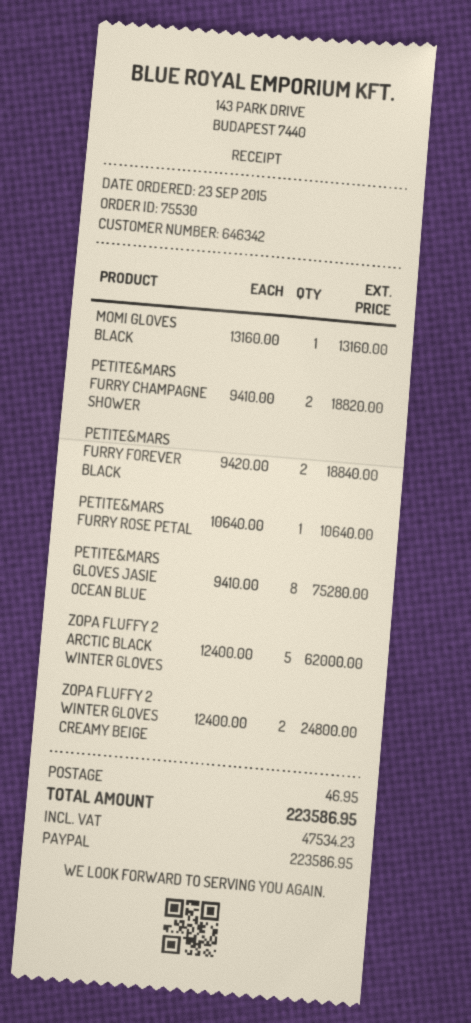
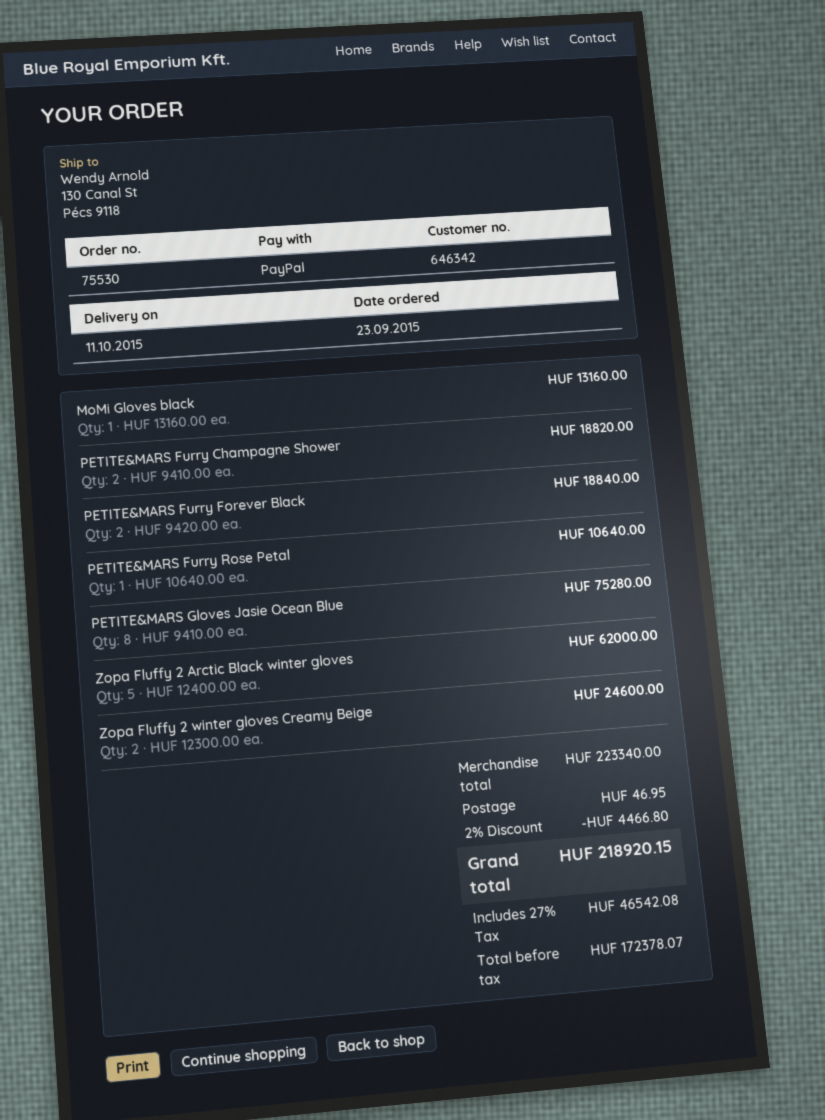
ZOPA FLUFFY 2 WINTER GLOVES CREAMY BEIGE: 2 x 12400.00 = 24800.00 -> 2 x 12300.00 = 24600.00
discount: none -> 2% = 4466.80
tax: 47534.23 -> 46542.08
total: 223586.95 -> 218920.15

